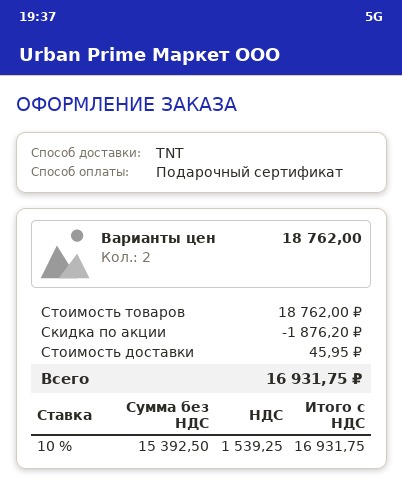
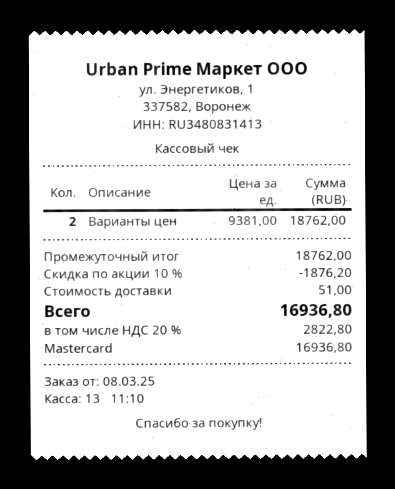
payment method: gift card -> Mastercard
shipping: 45.95 -> 51.00
tax: 10% = 1539.25 -> 20% = 2822.80
total: 16931.75 -> 16936.80

